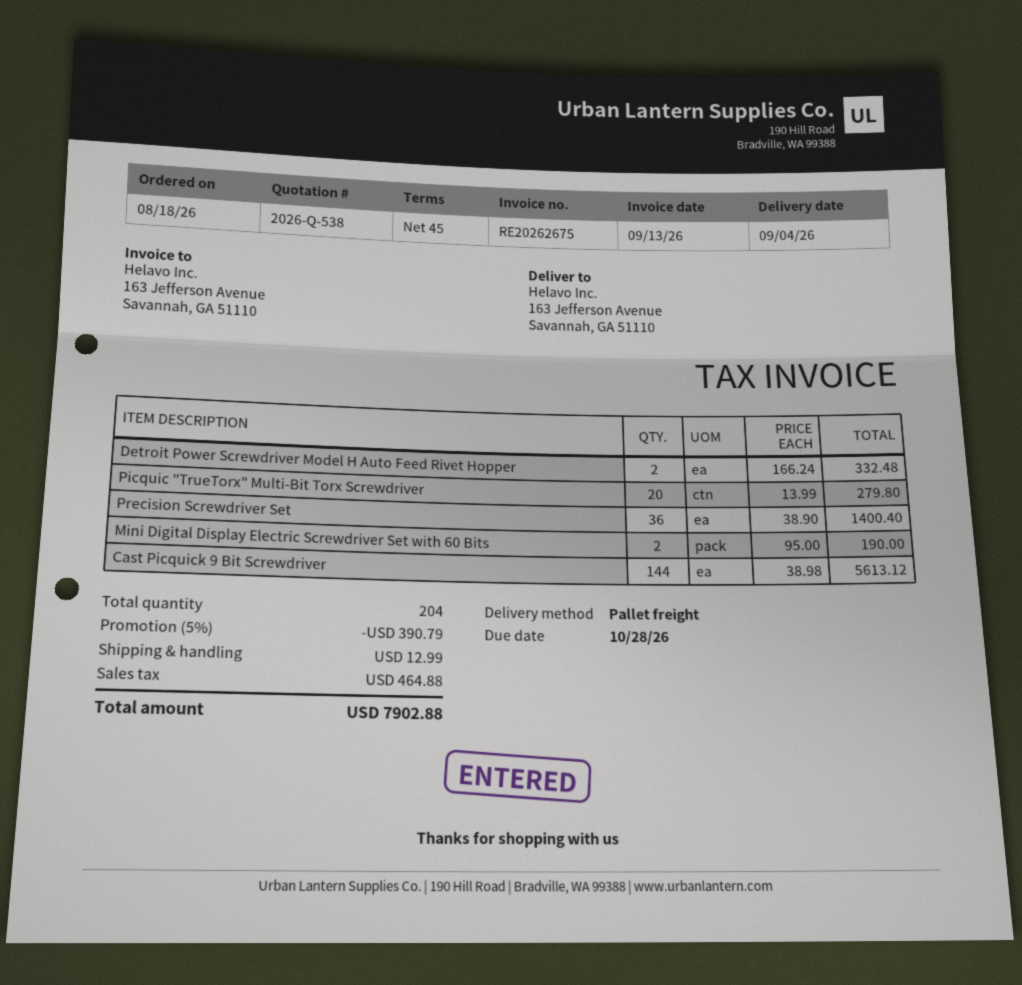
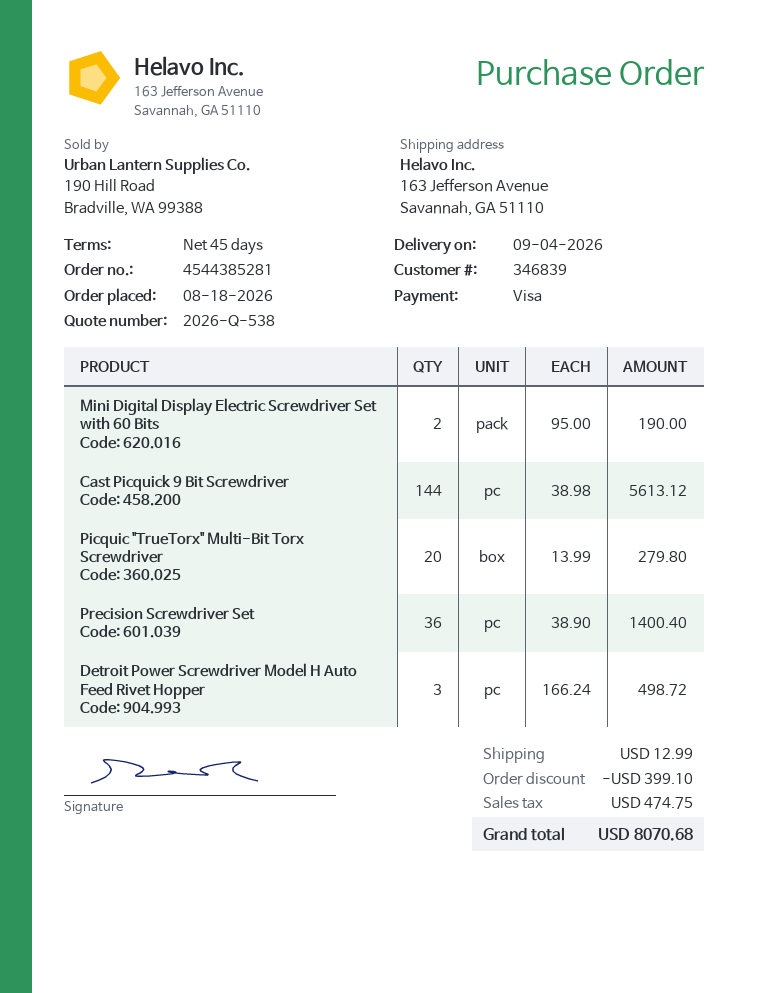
Detroit Power Screwdriver Model H Auto Feed Rivet Hopper: 2 x 166.24 = 332.48 -> 3 x 166.24 = 498.72
discount: 390.79 -> 399.10
tax: 464.88 -> 474.75
total: 7902.88 -> 8070.68

